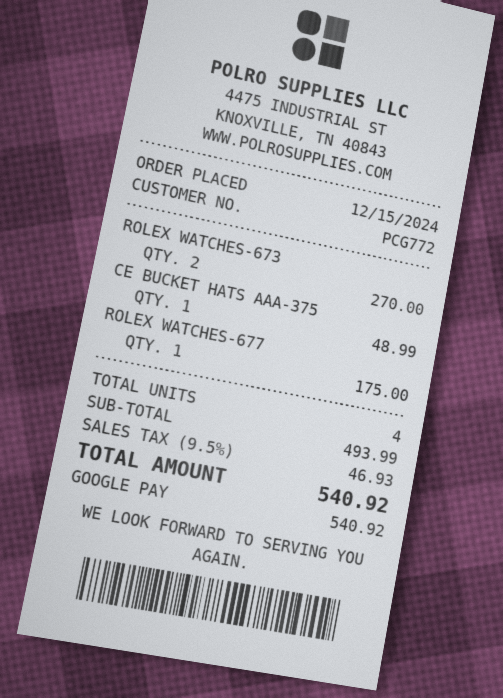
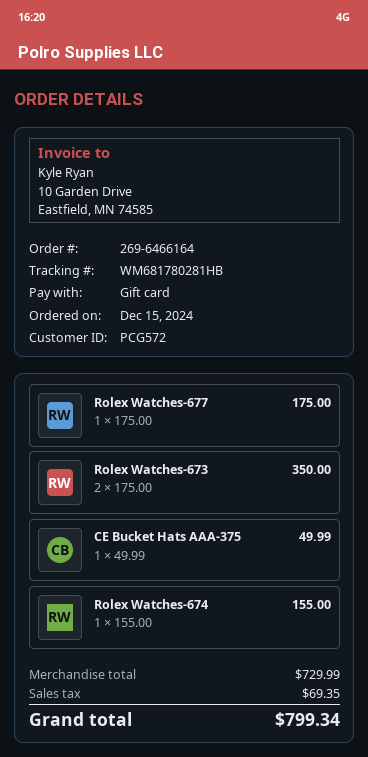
customer number: PCG772 -> PCG572
payment method: Google Pay -> gift card
ROLEX WATCHES-673: 2 for 270.00 -> 2 for 350.00
CE BUCKET HATS AAA-375: 1 for 48.99 -> 1 for 49.99
Rolex Watches-674: none -> 1 for 155.00
subtotal: 493.99 -> 729.99
tax: 46.93 -> 69.35
total: 540.92 -> 799.34

